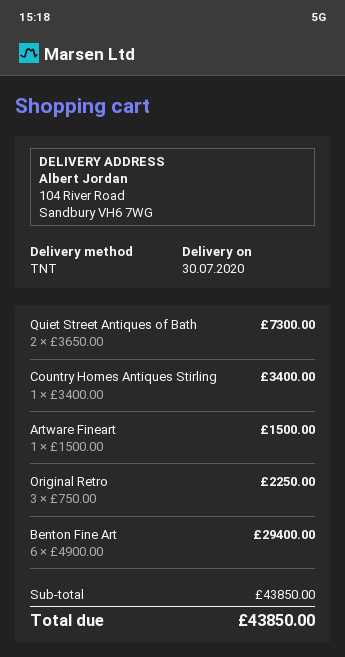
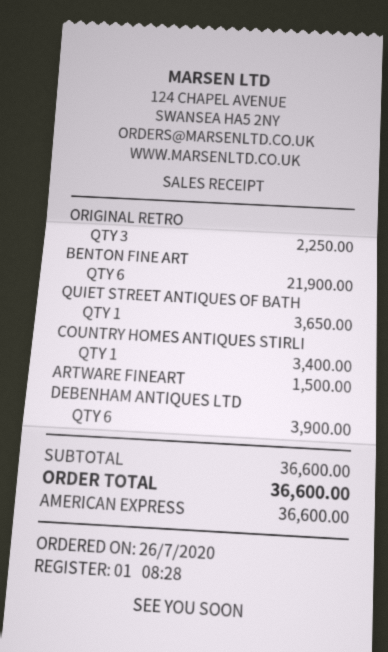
Quiet Street Antiques of Bath: 2 for 7300.00 -> 1 for 3650.00
Benton Fine Art: 6 for 29400.00 -> 6 for 21900.00
DEBENHAM ANTIQUES LTD: none -> 6 for 3900.00
subtotal: 43850.00 -> 36600.00
total: 43850.00 -> 36600.00

